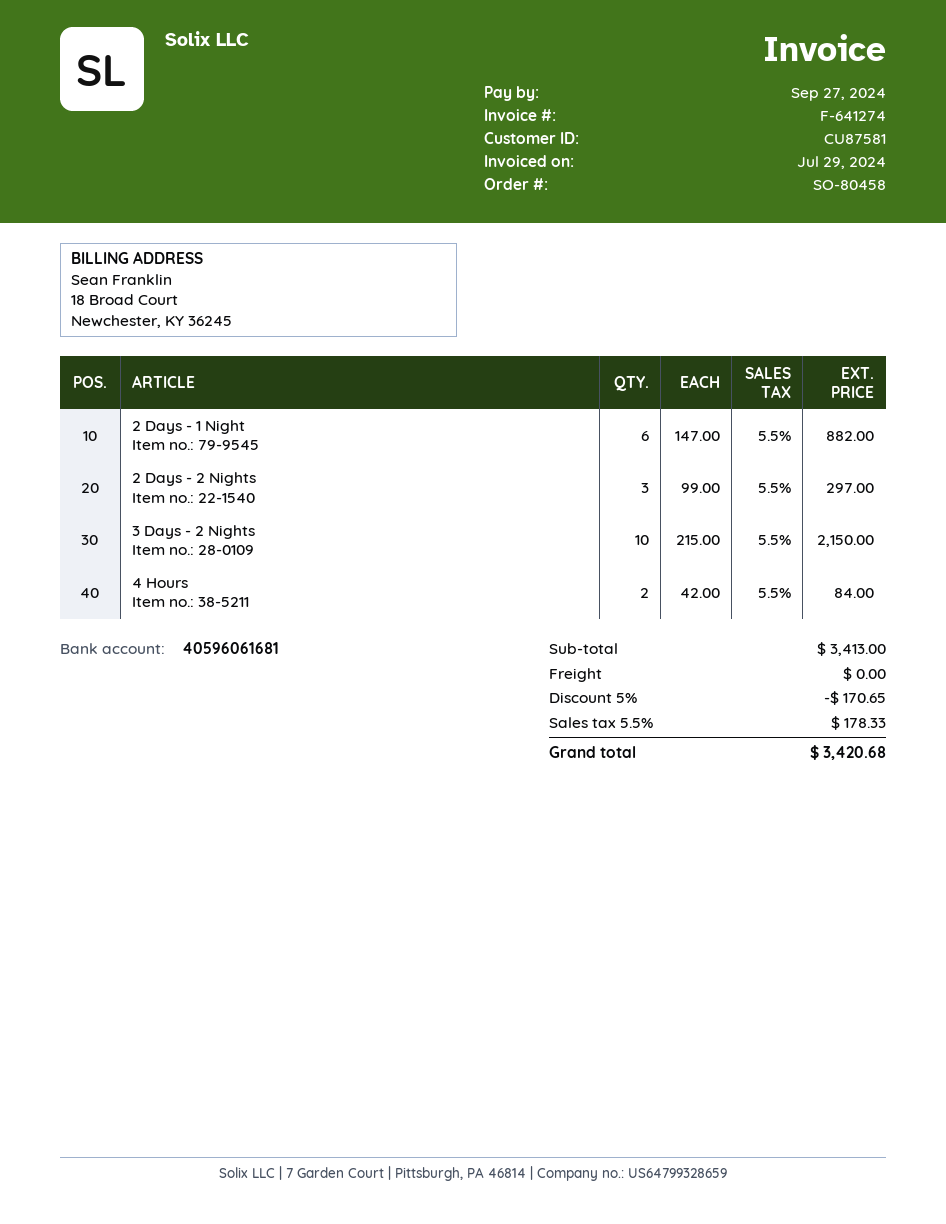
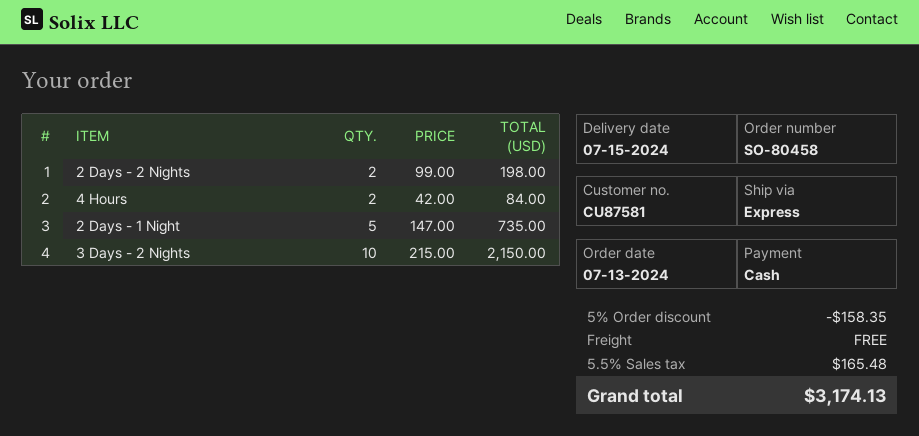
2 Days - 1 Night: 6 x 147.00 = 882.00 -> 5 x 147.00 = 735.00
2 Days - 2 Nights: 3 x 99.00 = 297.00 -> 2 x 99.00 = 198.00
discount: 5% = 170.65 -> 5% = 158.35
tax: 5.5% = 178.33 -> 5.5% = 165.48
total: 3420.68 -> 3174.13

